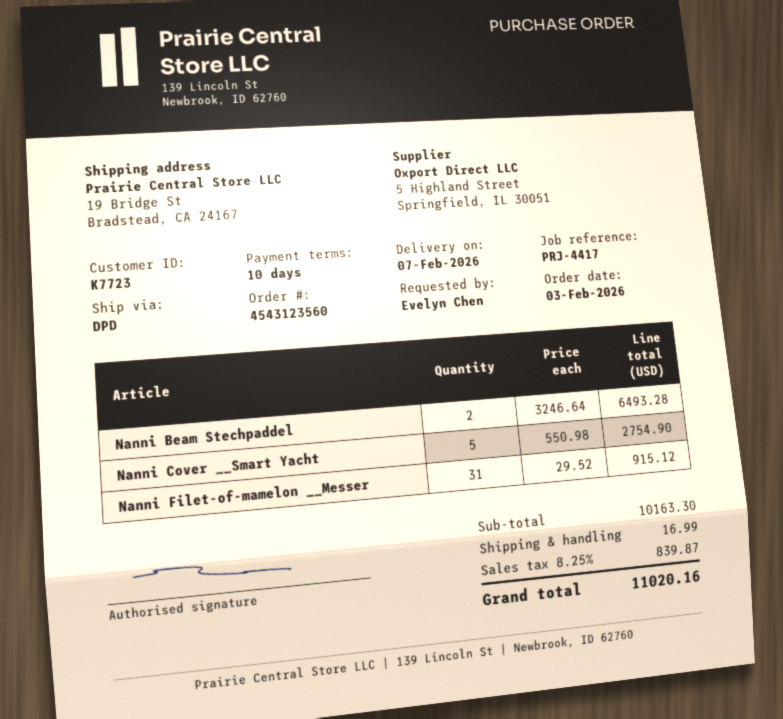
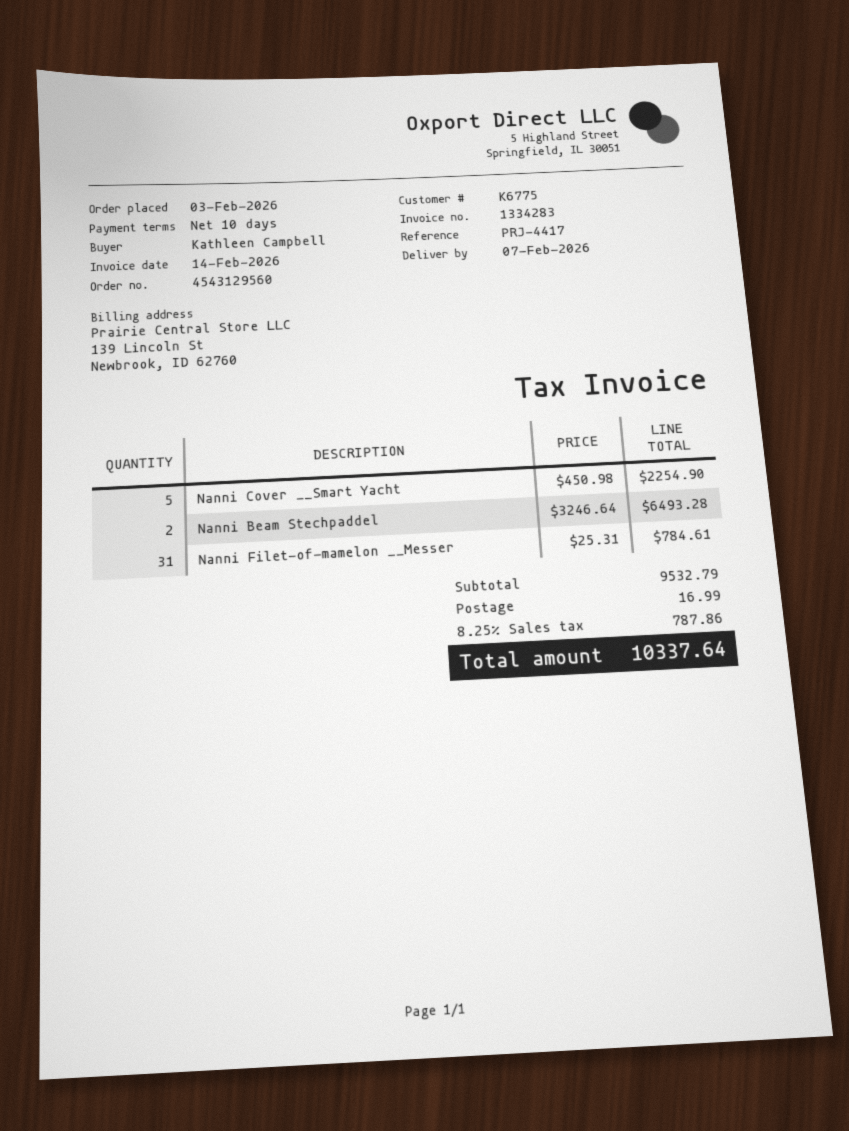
order number: 4543123560 -> 4543129560
customer number: K7723 -> K6775
ordered by: Evelyn Chen -> Kathleen Campbell
Nanni Cover __Smart Yacht: 5 x 550.98 = 2754.90 -> 5 x 450.98 = 2254.90
Nanni Filet-of-mamelon __Messer: 31 x 29.52 = 915.12 -> 31 x 25.31 = 784.61
subtotal: 10163.30 -> 9532.79
tax: 8.25% = 839.87 -> 8.25% = 787.86
total: 11020.16 -> 10337.64

